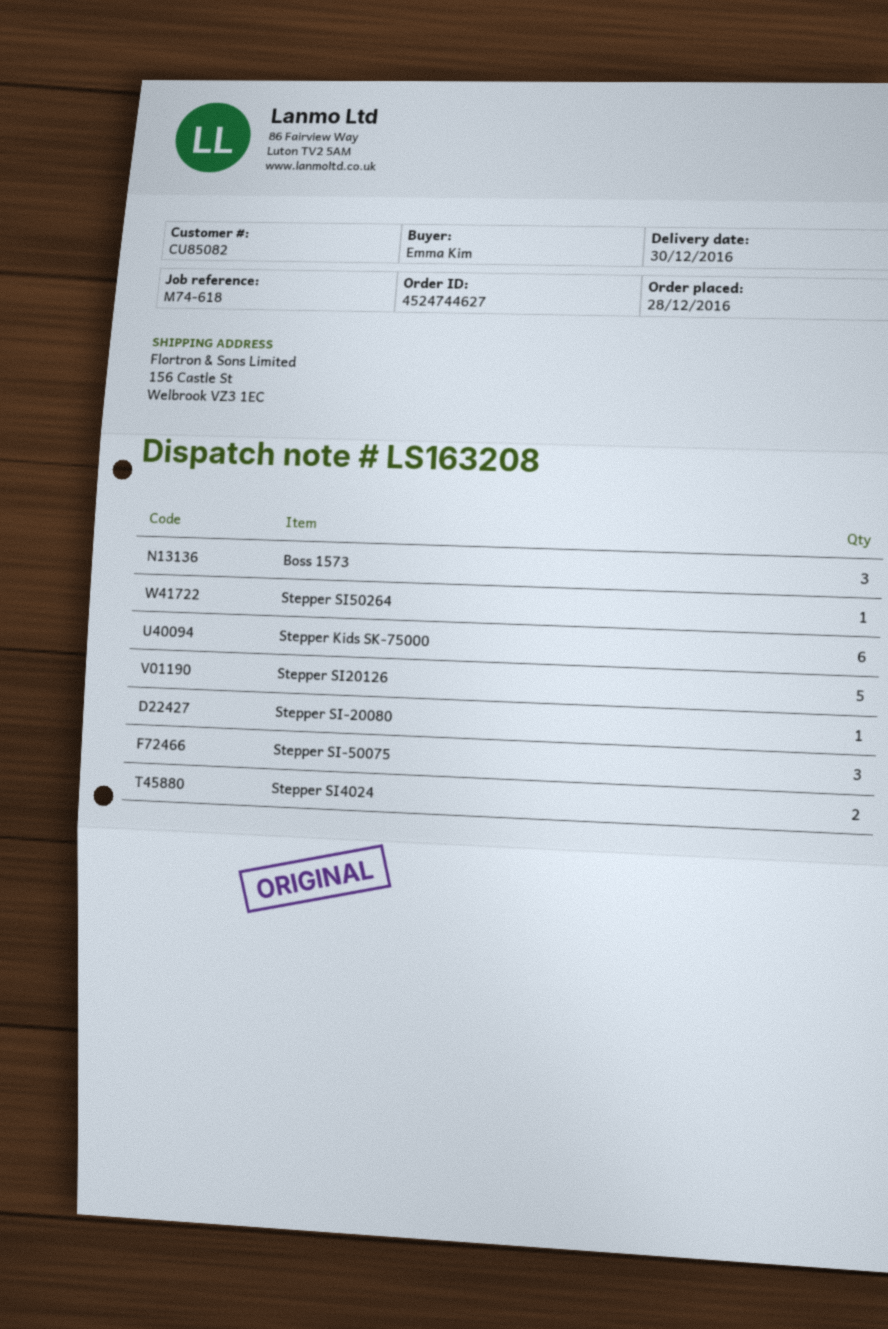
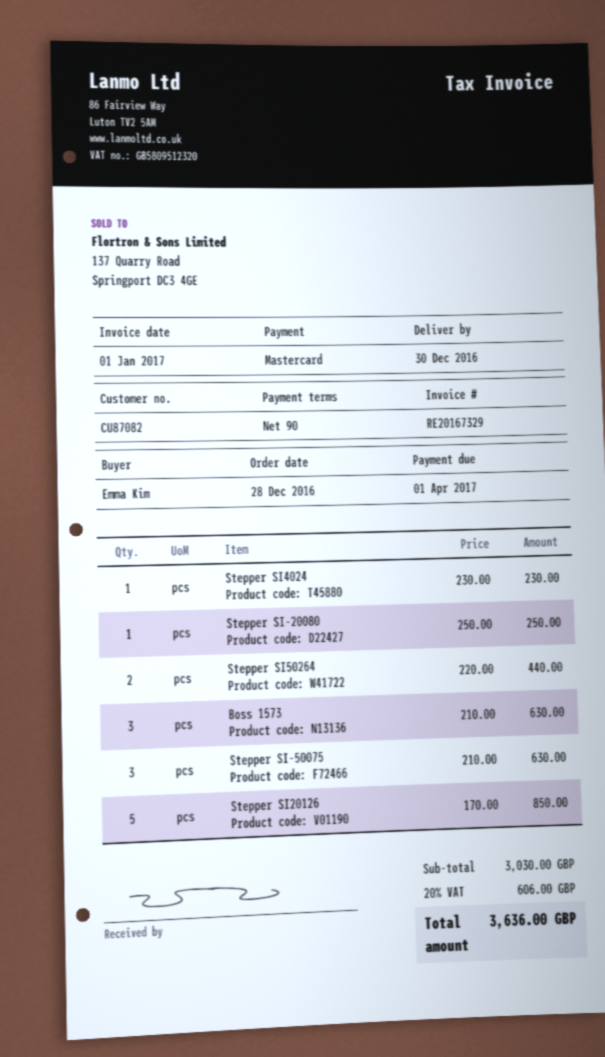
customer number: CU85082 -> CU87082
Stepper SI50264: 1 -> 2
Stepper Kids SK-75000: 6 -> none
Stepper SI4024: 2 -> 1

